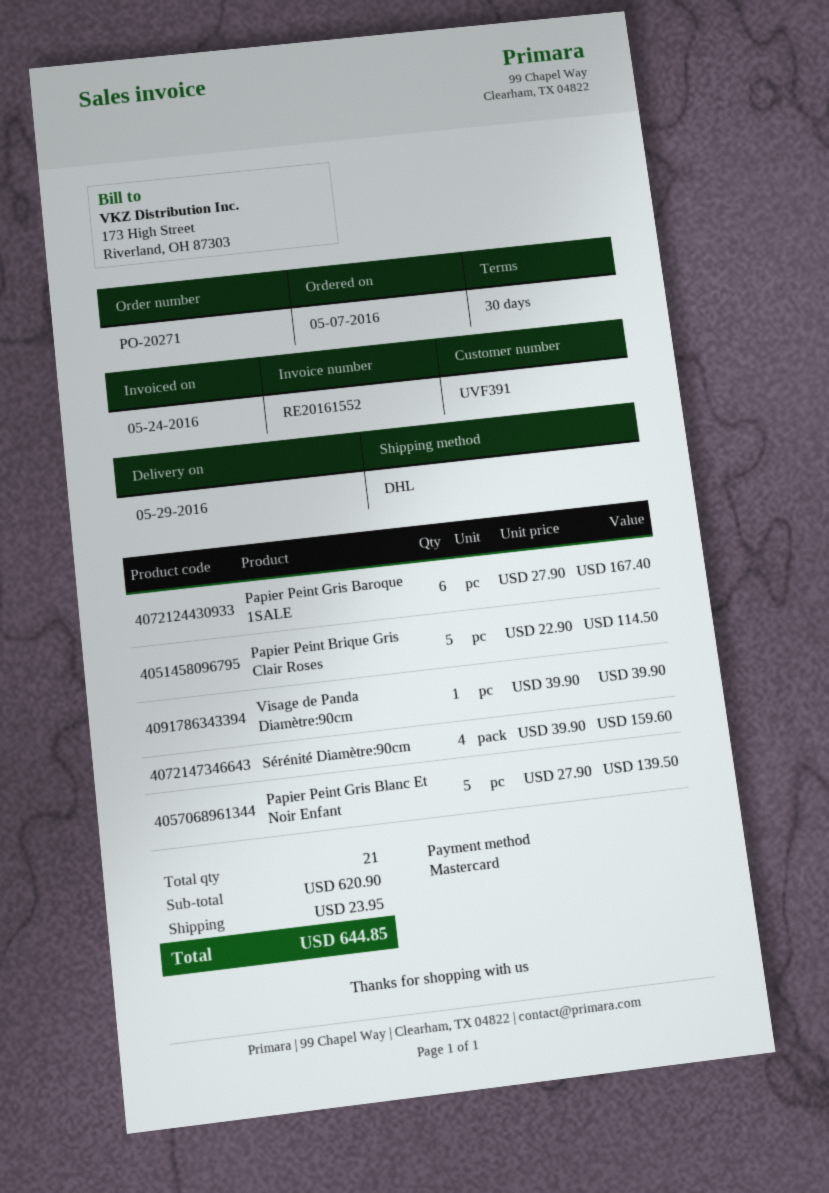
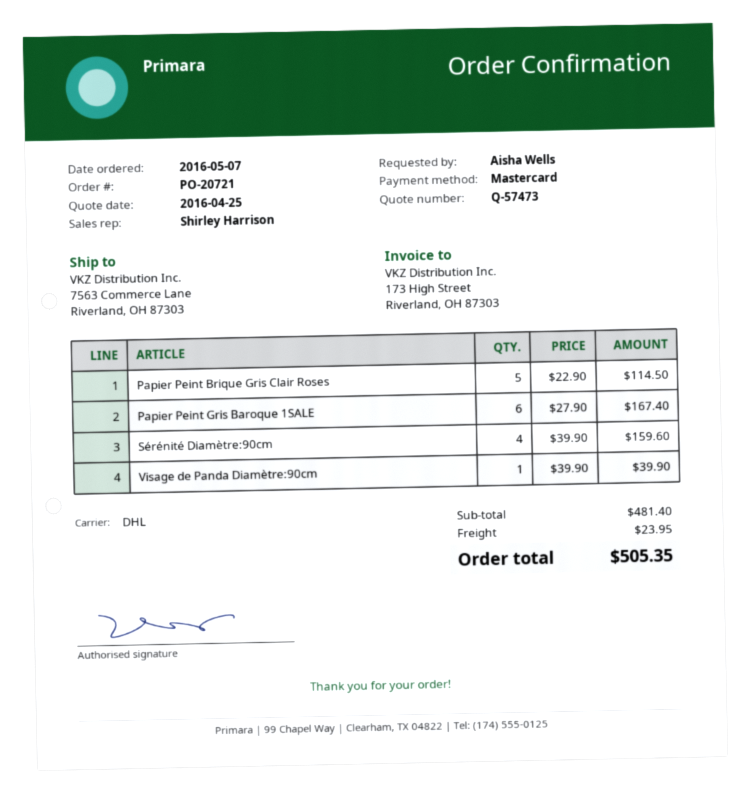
order number: PO-20271 -> PO-20721
Papier Peint Gris Blanc Et Noir Enfant: 5 x 27.90 = 139.50 -> none
subtotal: 620.90 -> 481.40
total: 644.85 -> 505.35

